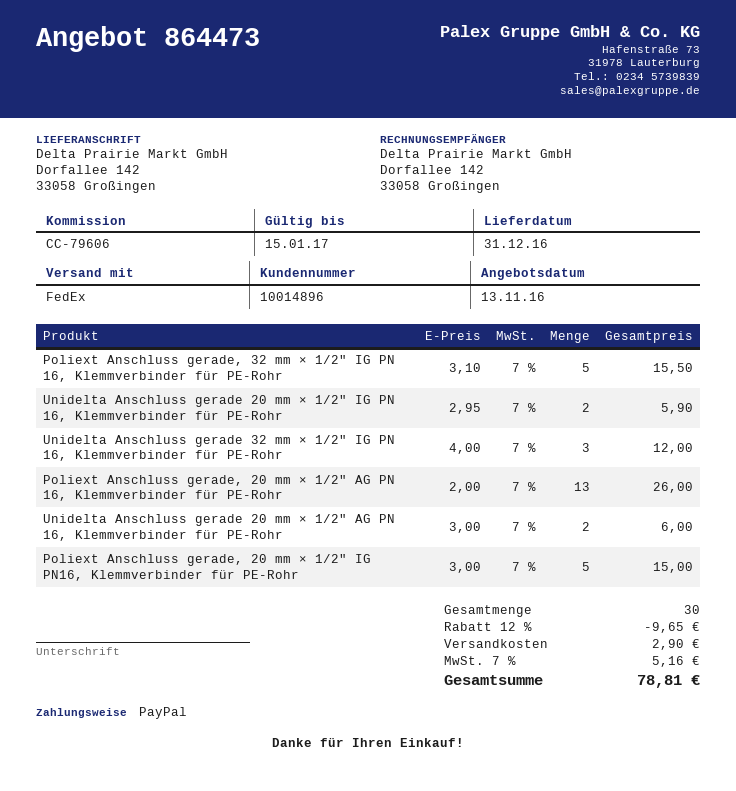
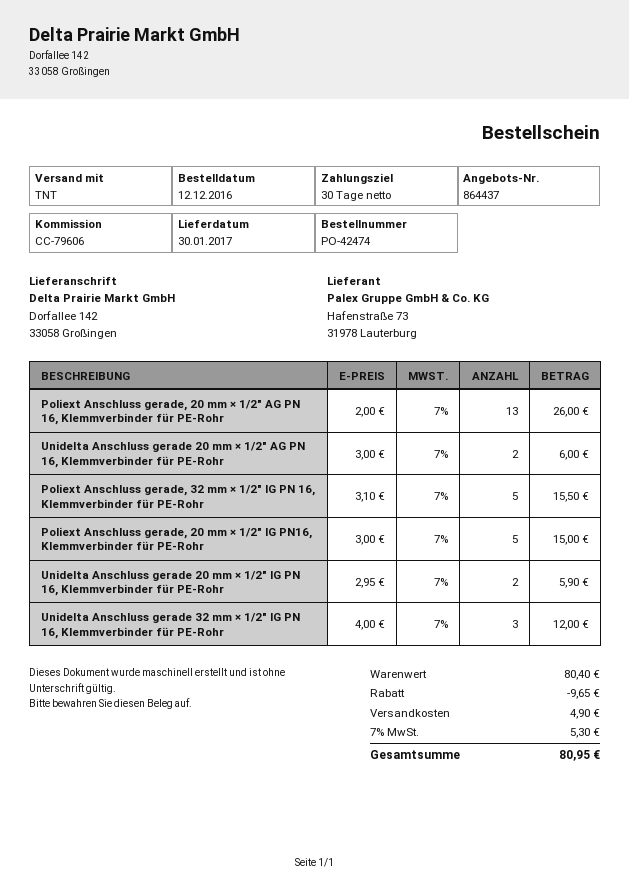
quote number: 864473 -> 864437
delivery date: 2016-12-31 -> 2017-01-30
shipping method: FedEx -> TNT
shipping: 2.90 -> 4.90
tax: 7% = 5.16 -> 7% = 5.30
total: 78.81 -> 80.95

